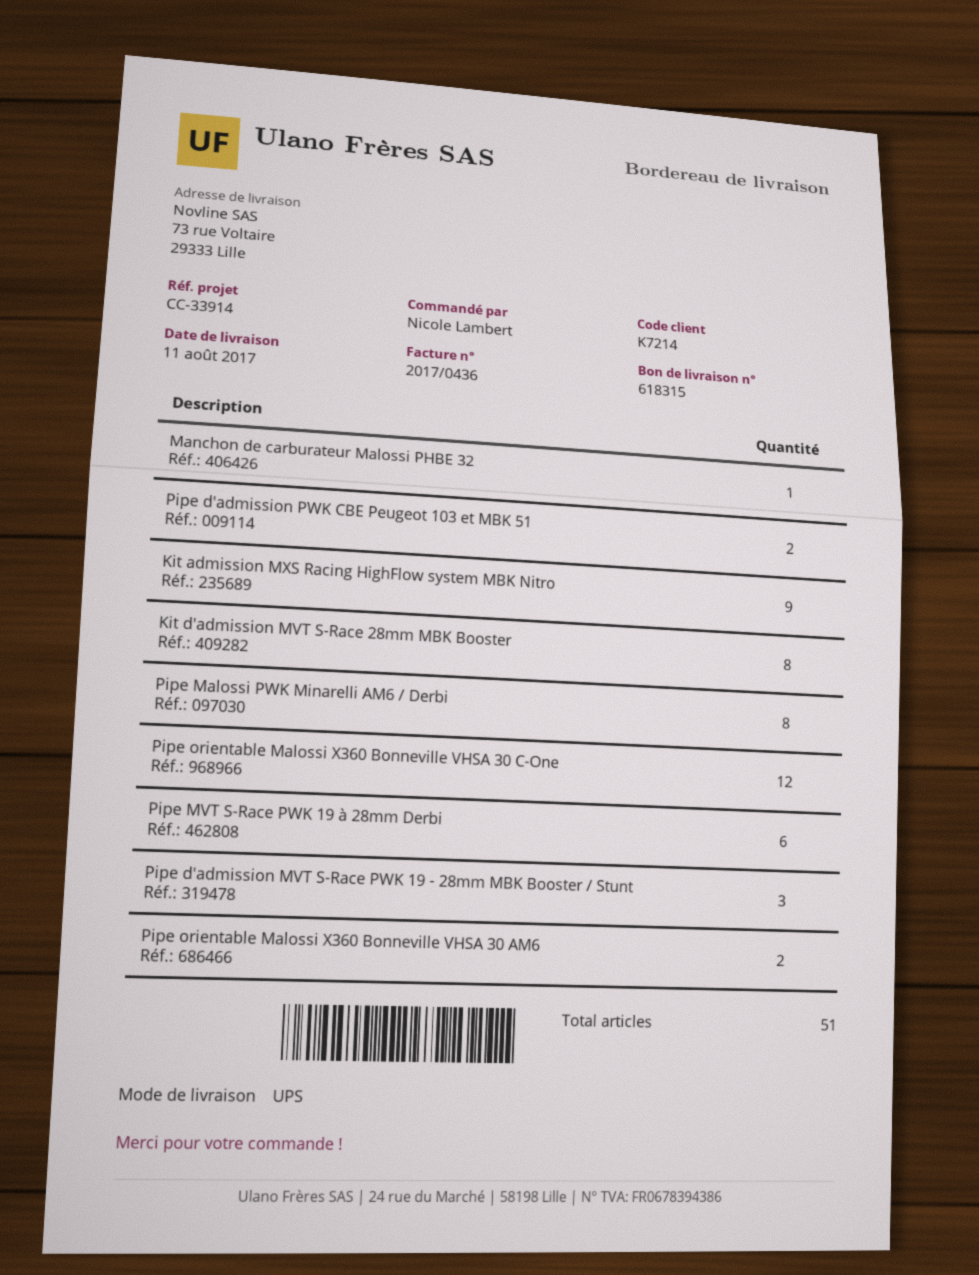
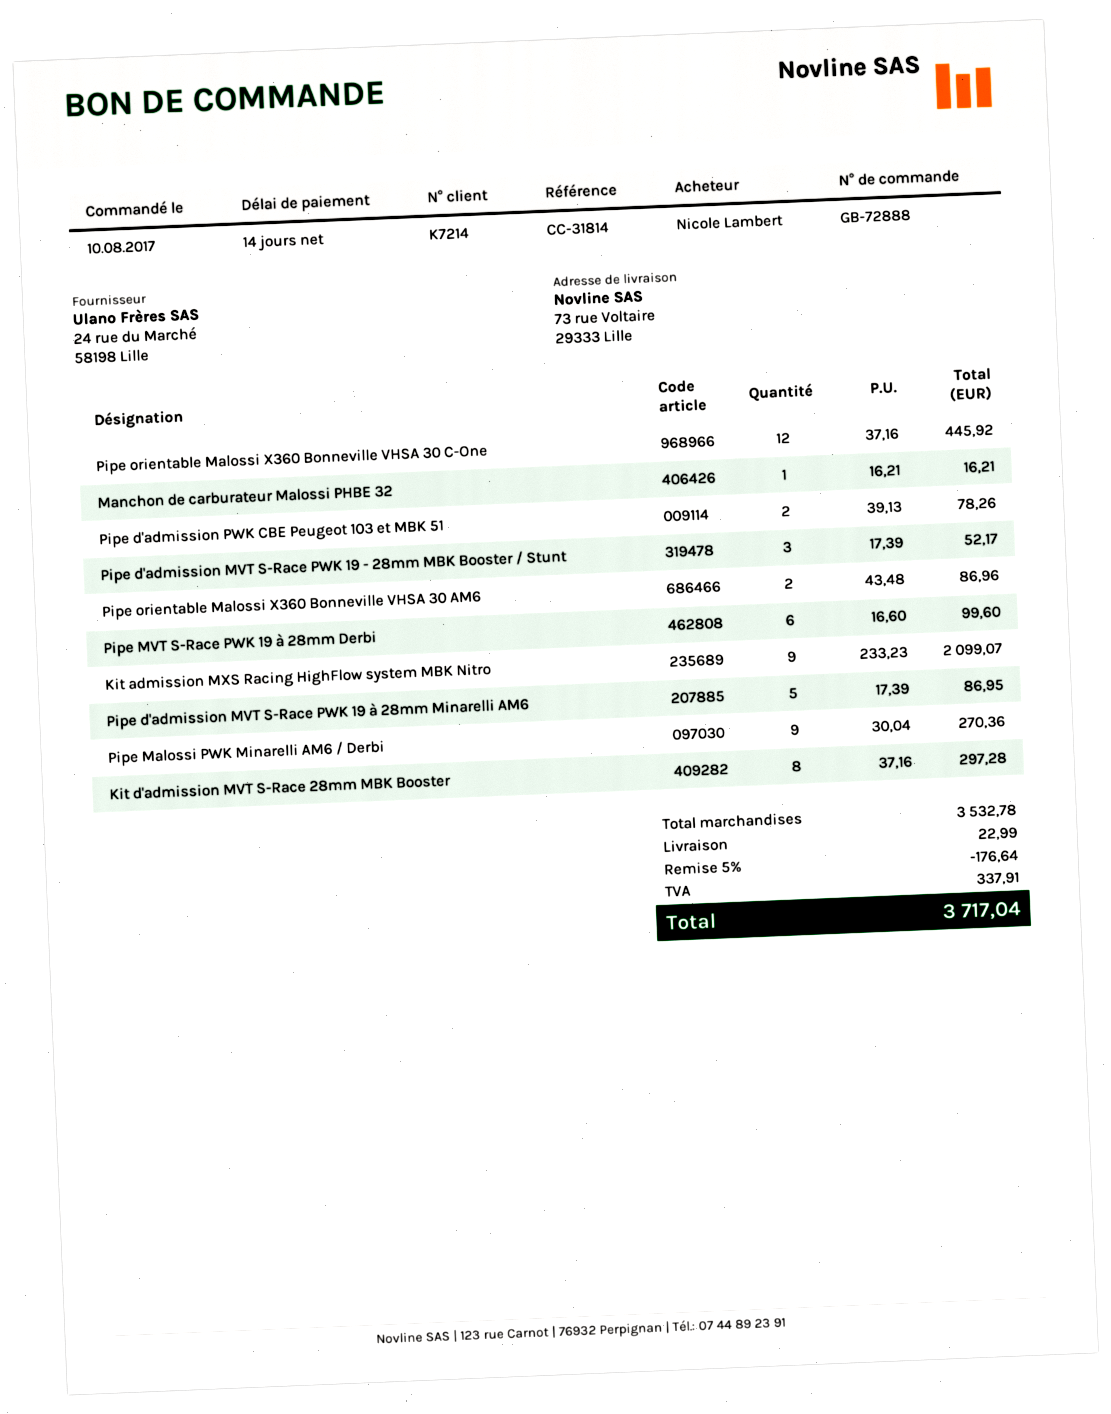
reference: CC-33914 -> CC-31814
Pipe Malossi PWK Minarelli AM6 / Derbi: 8 -> 9
Pipe d'admission MVT S-Race PWK 19 à 28mm Minarelli AM6: none -> 5

